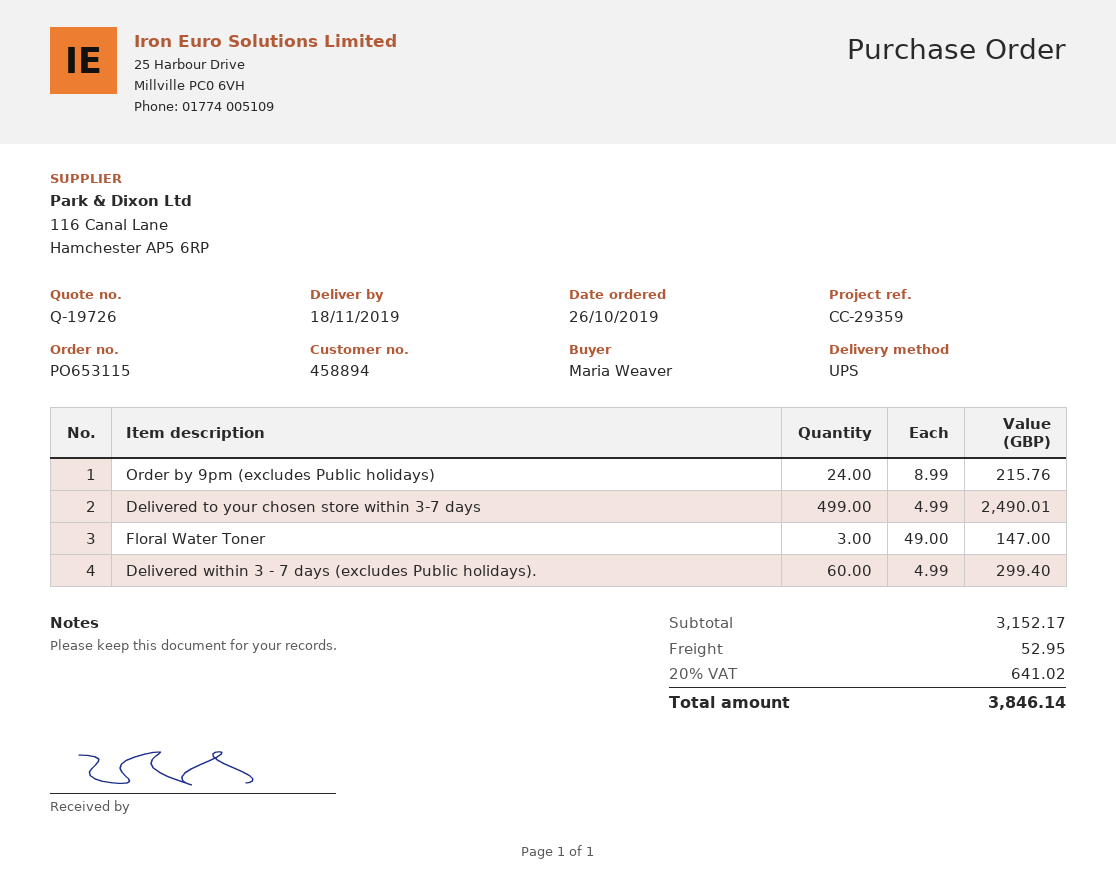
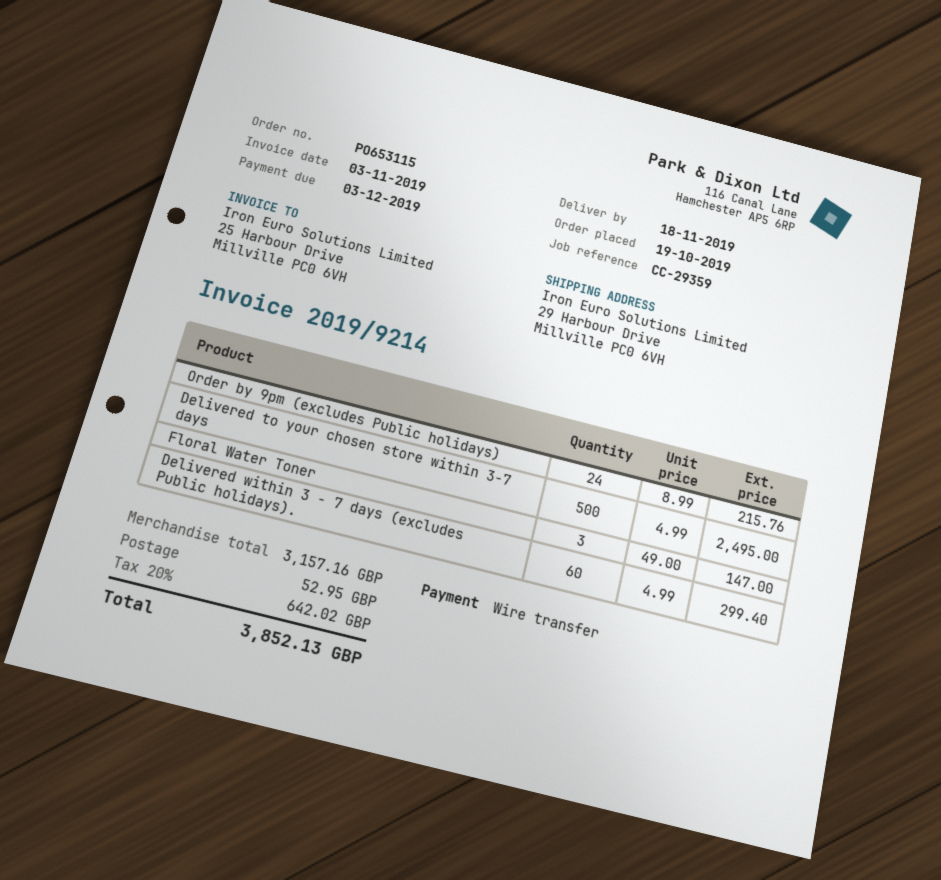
order date: 2019-10-26 -> 2019-10-19
Delivered to your chosen store within 3-7 days: 499 x 4.99 = 2490.01 -> 500 x 4.99 = 2495.00
subtotal: 3152.17 -> 3157.16
tax: 20% = 641.02 -> 20% = 642.02
total: 3846.14 -> 3852.13

